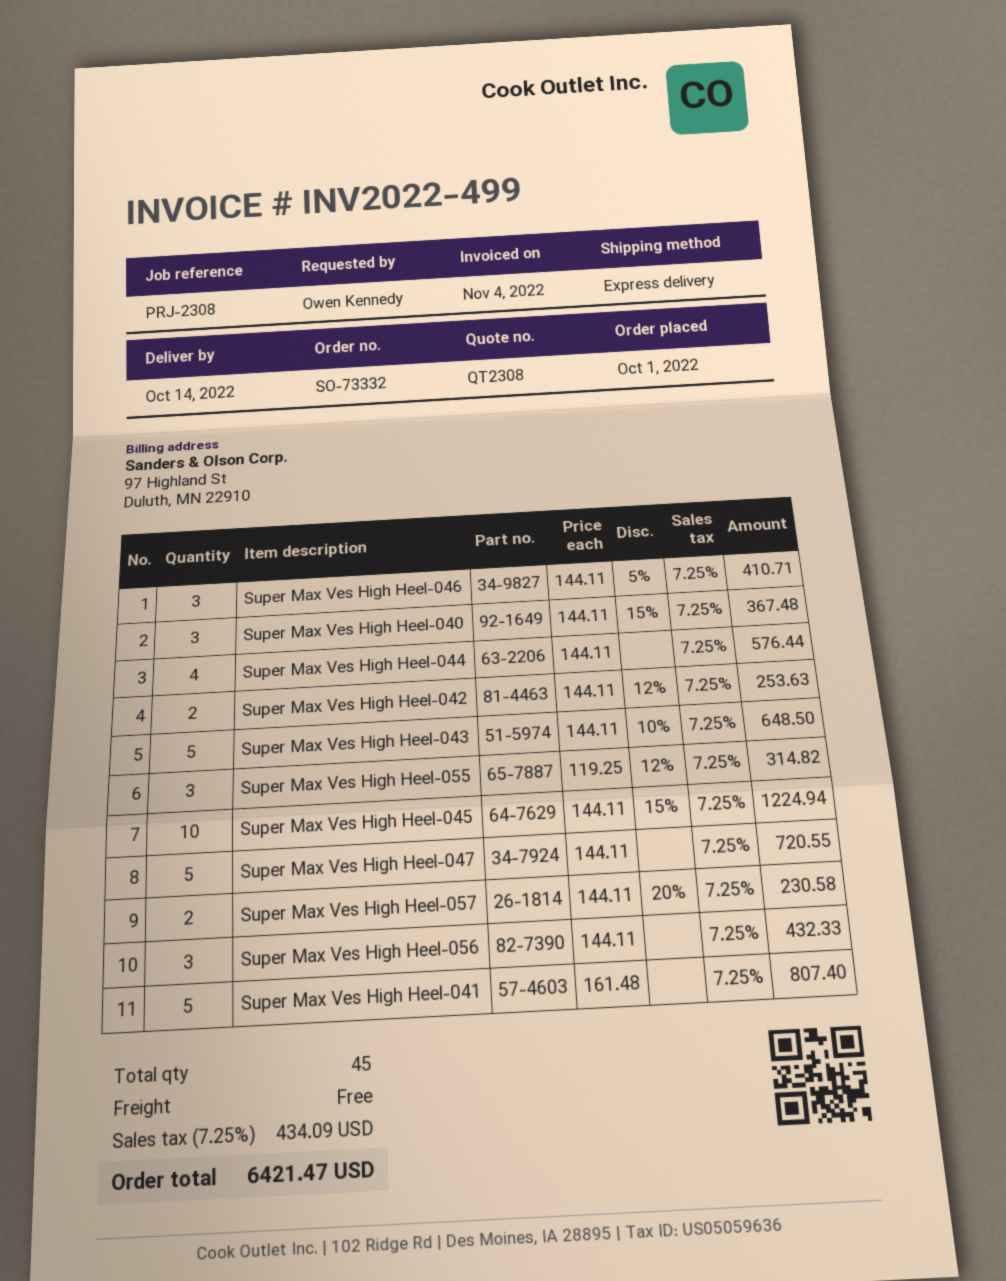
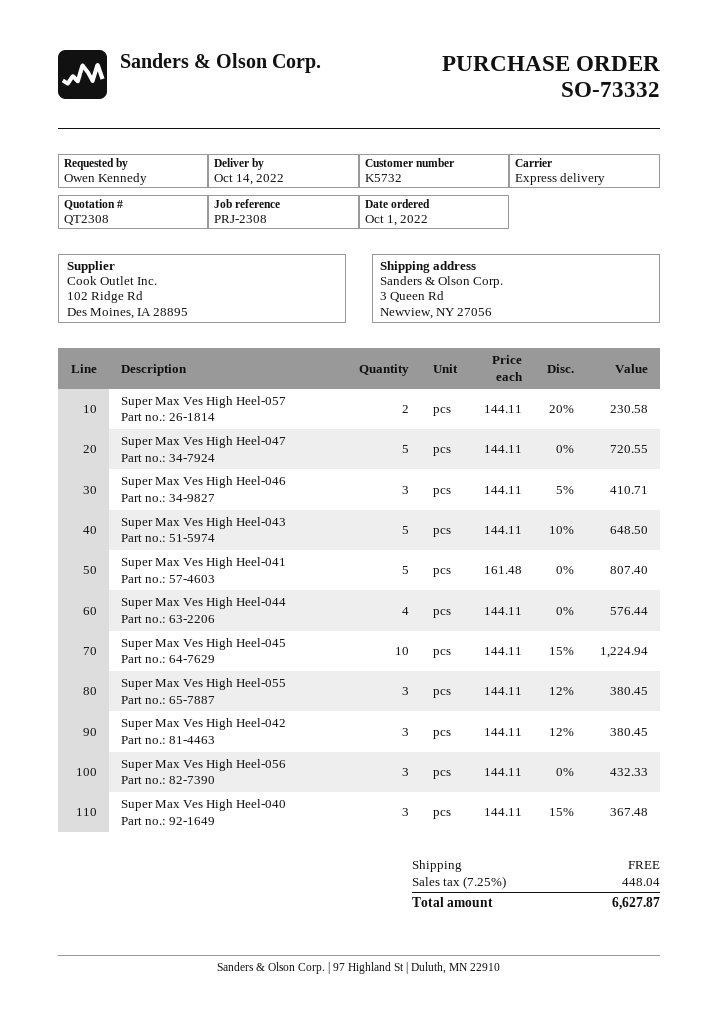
Super Max Ves High Heel-042: 2 x 144.11 - 12% = 253.63 -> 3 x 144.11 - 12% = 380.45
Super Max Ves High Heel-055: 3 x 119.25 - 12% = 314.82 -> 3 x 144.11 - 12% = 380.45
tax: 7.25% = 434.09 -> 7.25% = 448.04
total: 6421.47 -> 6627.87

